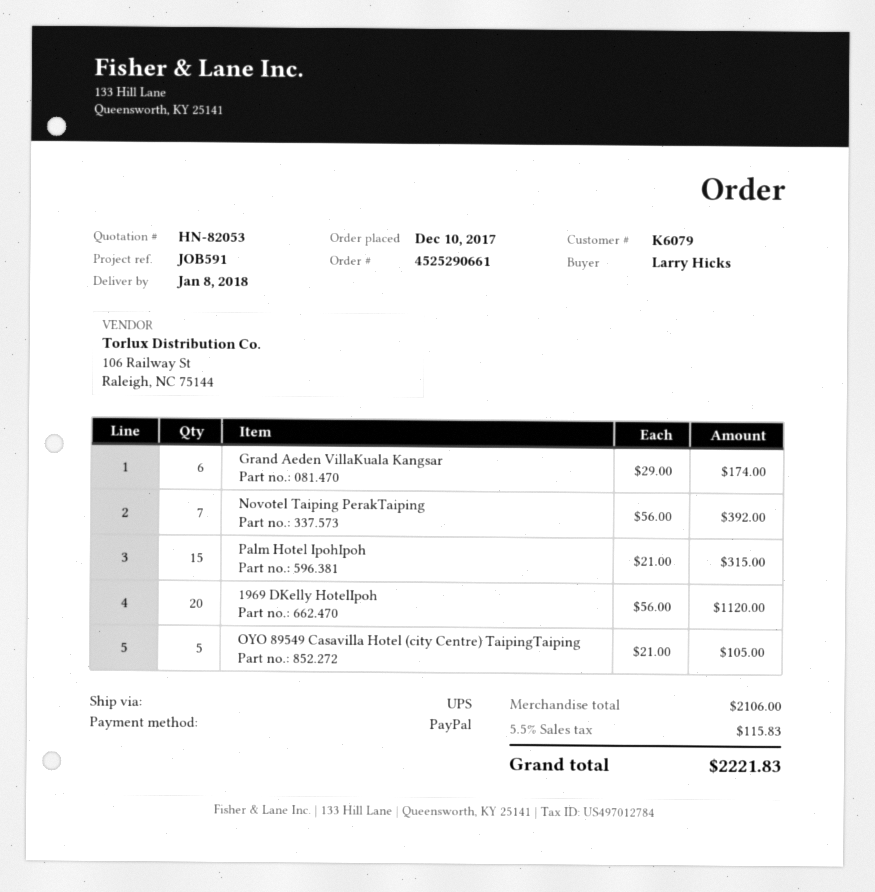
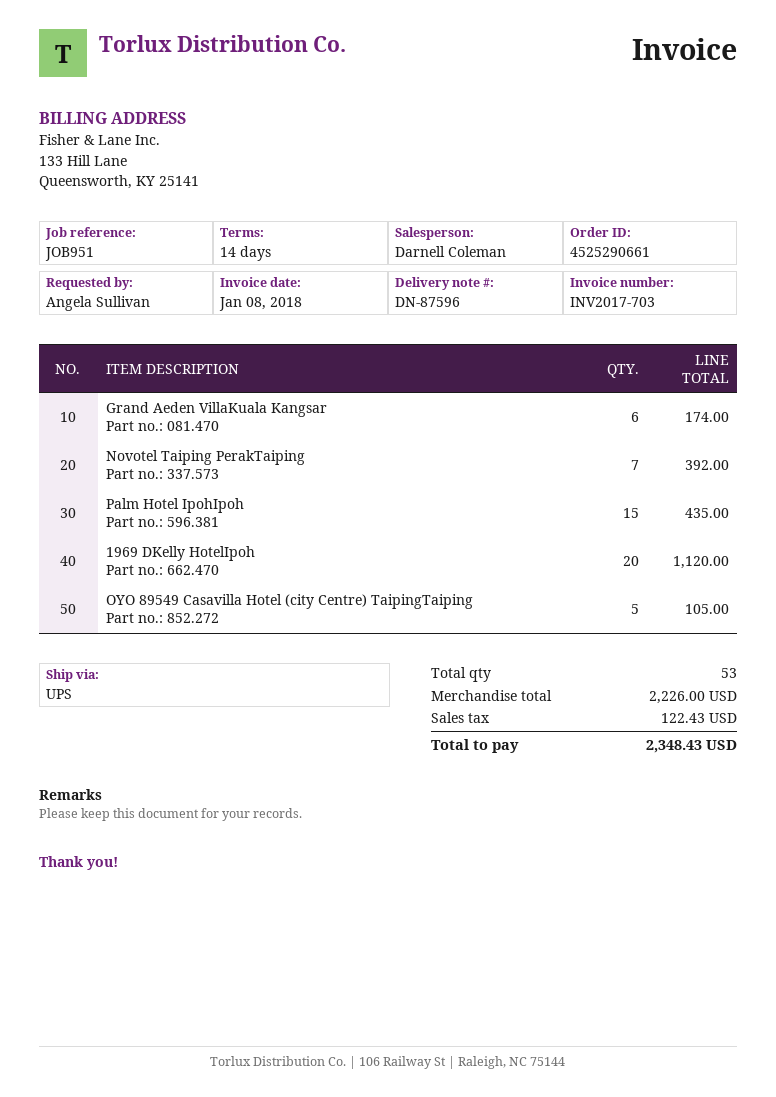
reference: JOB591 -> JOB951
ordered by: Larry Hicks -> Angela Sullivan
Palm Hotel IpohIpoh: 15 for 315.00 -> 15 for 435.00
subtotal: 2106.00 -> 2226.00
tax: 115.83 -> 122.43
total: 2221.83 -> 2348.43

